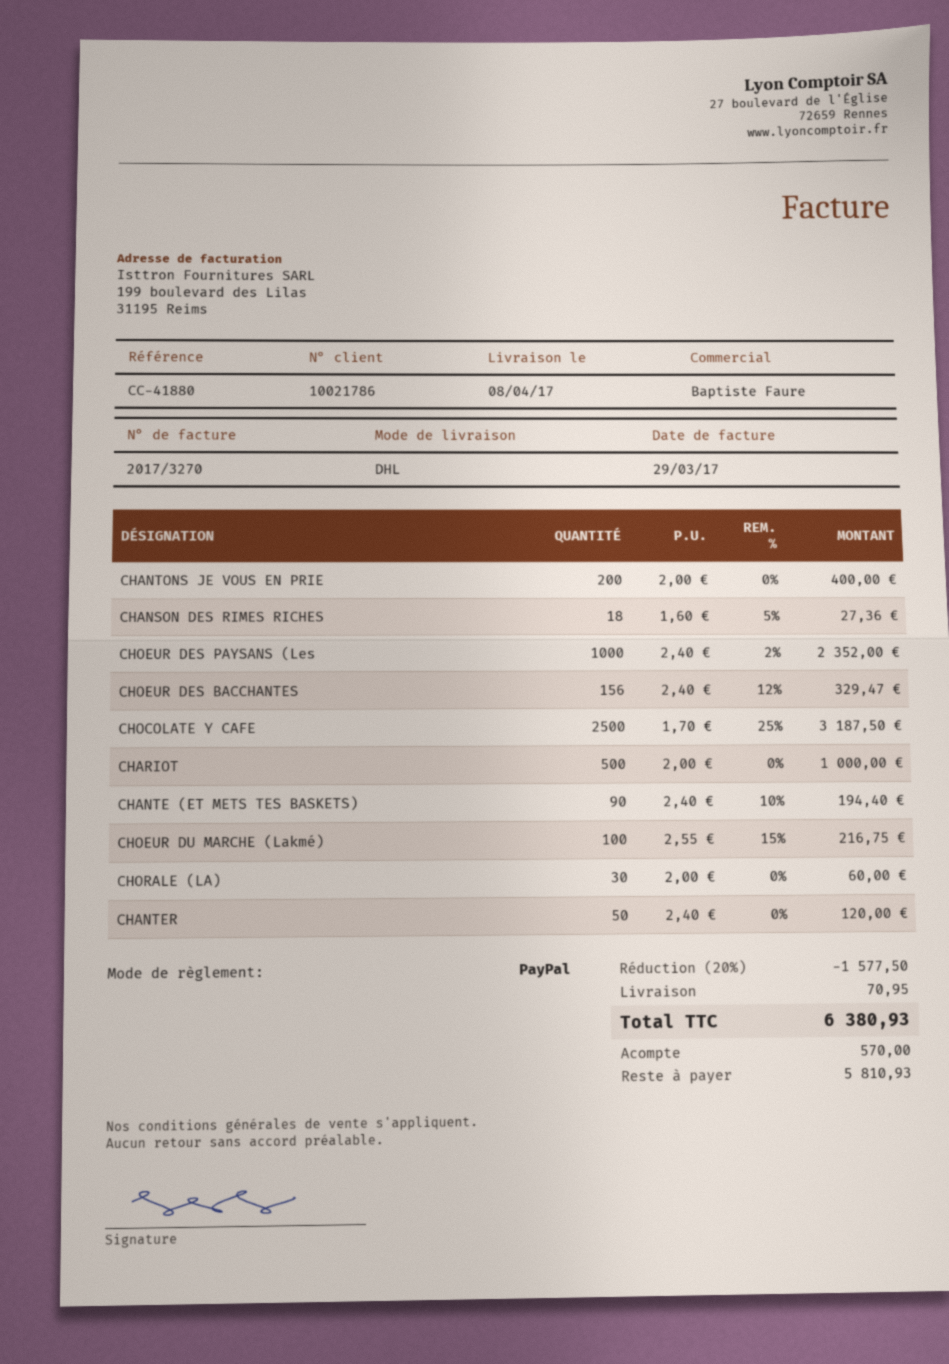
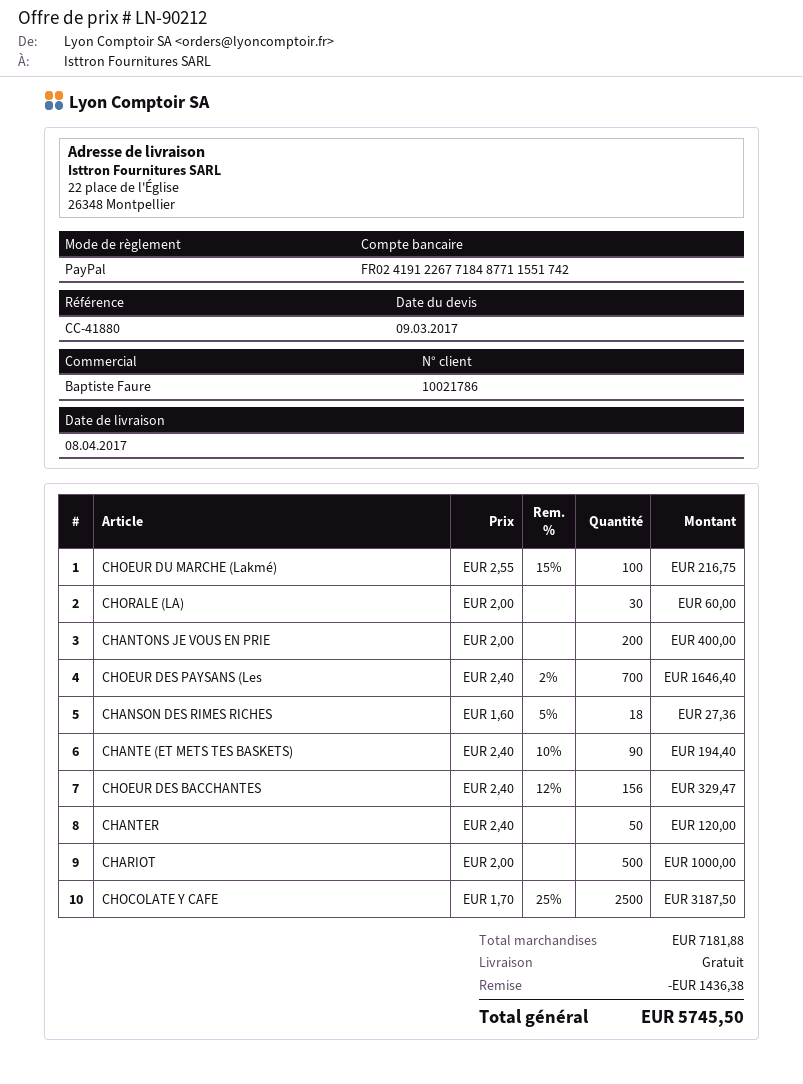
CHOEUR DES PAYSANS (Les: 1000 x 2.40 - 2% = 2352.00 -> 700 x 2.40 - 2% = 1646.40
discount: 1577.50 -> 1436.38
shipping: 70.95 -> 0.00
total: 6380.93 -> 5745.50

